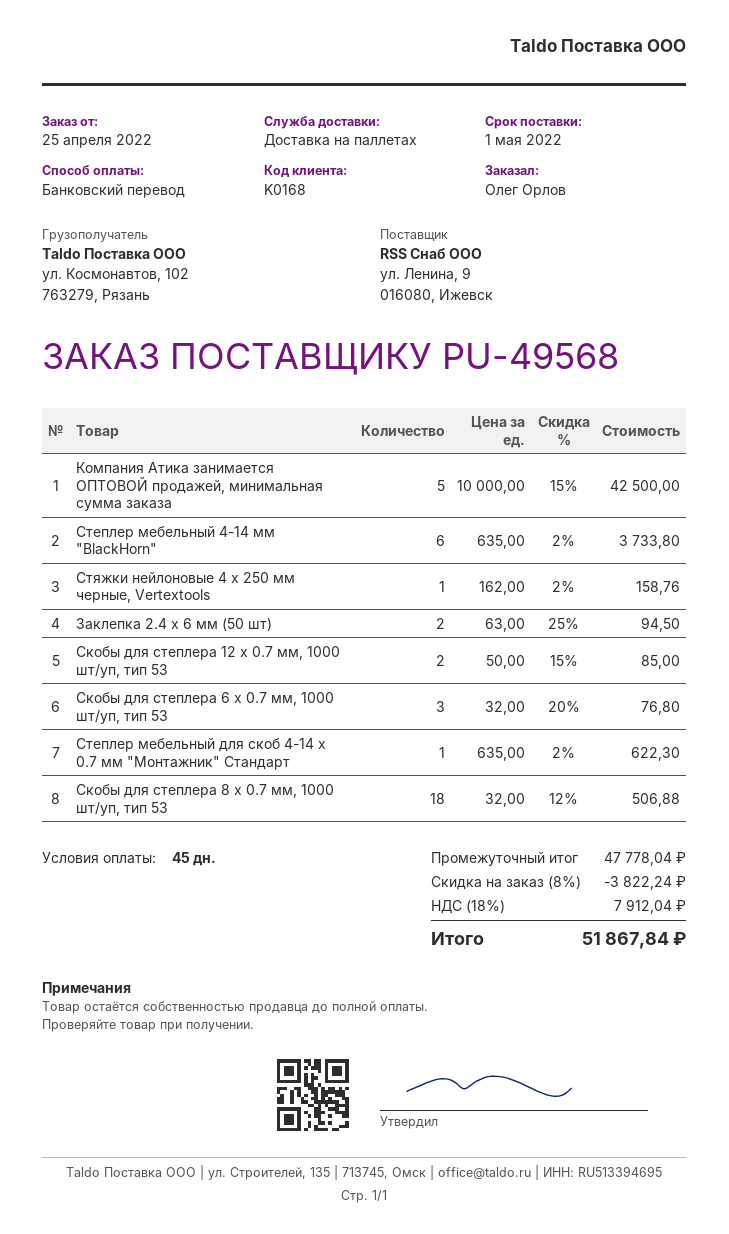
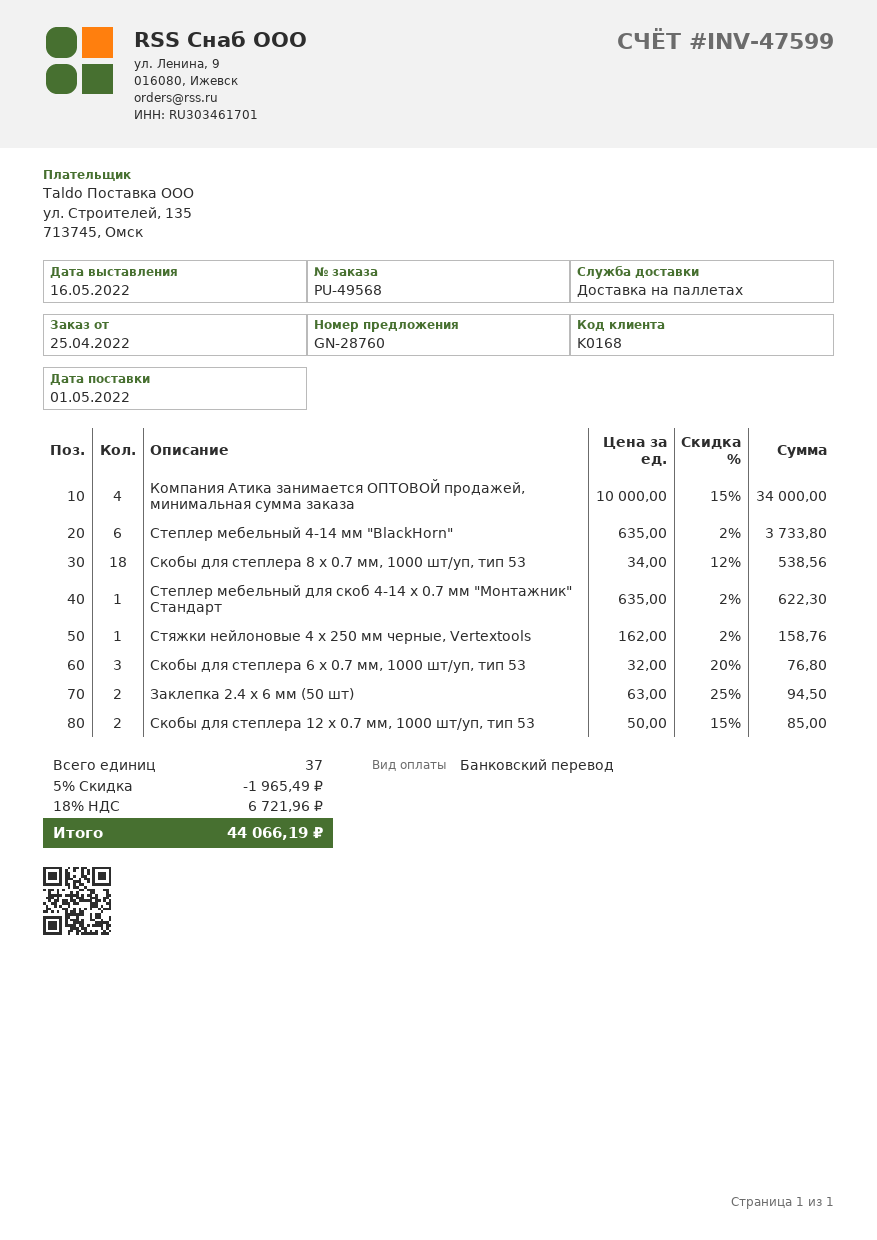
Компания Атика занимается ОПТОВОЙ продажей, минимальная сумма заказа: 5 x 10000.00 - 15% = 42500.00 -> 4 x 10000.00 - 15% = 34000.00
Скобы для степлера 8 х 0.7 мм, 1000 шт/уп, тип 53: 18 x 32.00 - 12% = 506.88 -> 18 x 34.00 - 12% = 538.56
discount: 8% = 3822.24 -> 5% = 1965.49
tax: 18% = 7912.04 -> 18% = 6721.96
total: 51867.84 -> 44066.19

